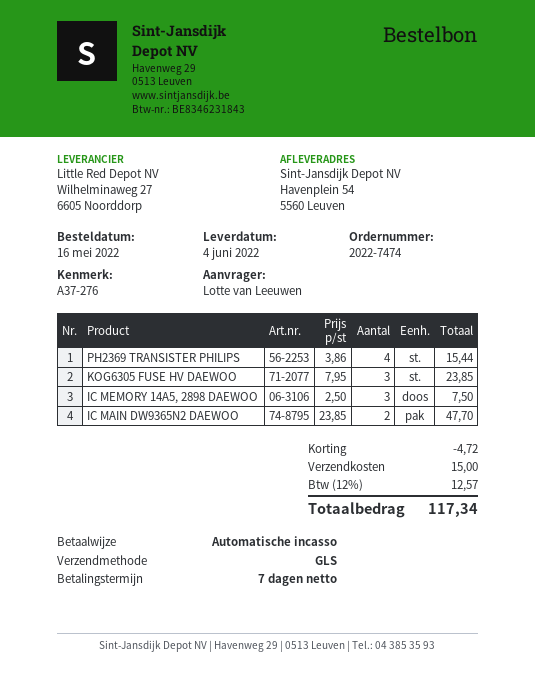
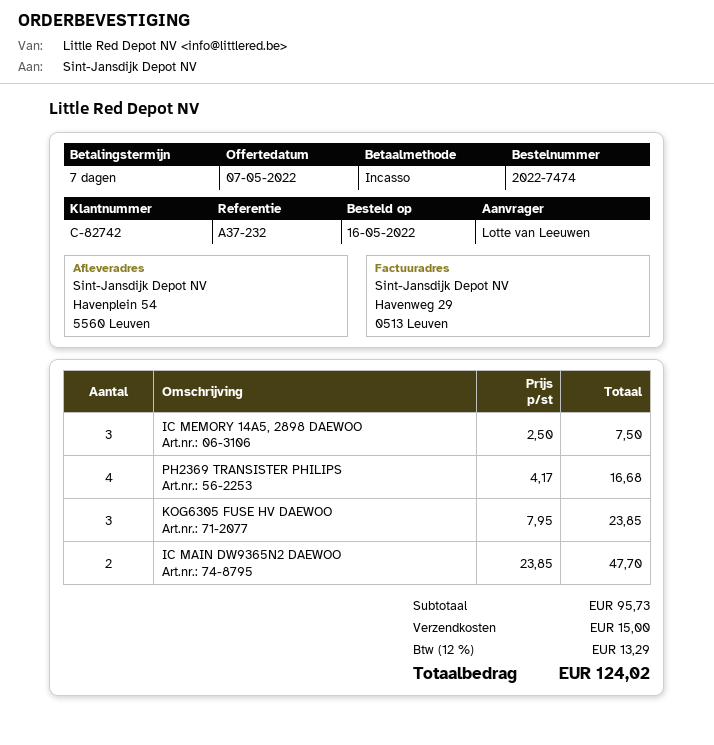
reference: A37-276 -> A37-232
PH2369 TRANSISTER PHILIPS: 4 x 3.86 = 15.44 -> 4 x 4.17 = 16.68
discount: 4.72 -> none
tax: 12% = 12.57 -> 12% = 13.29
total: 117.34 -> 124.02

